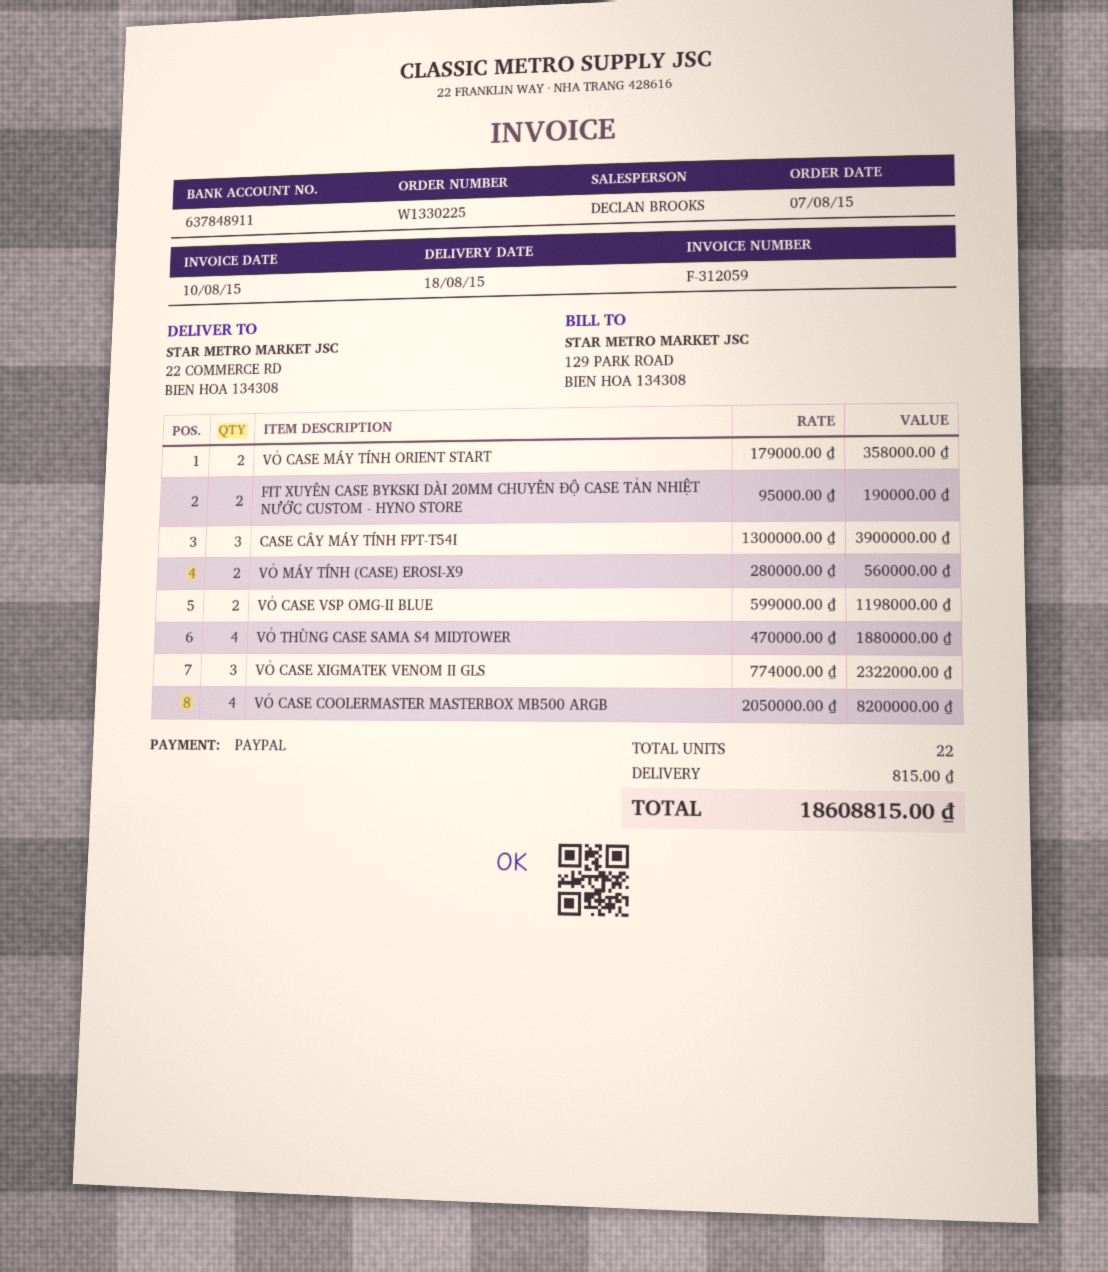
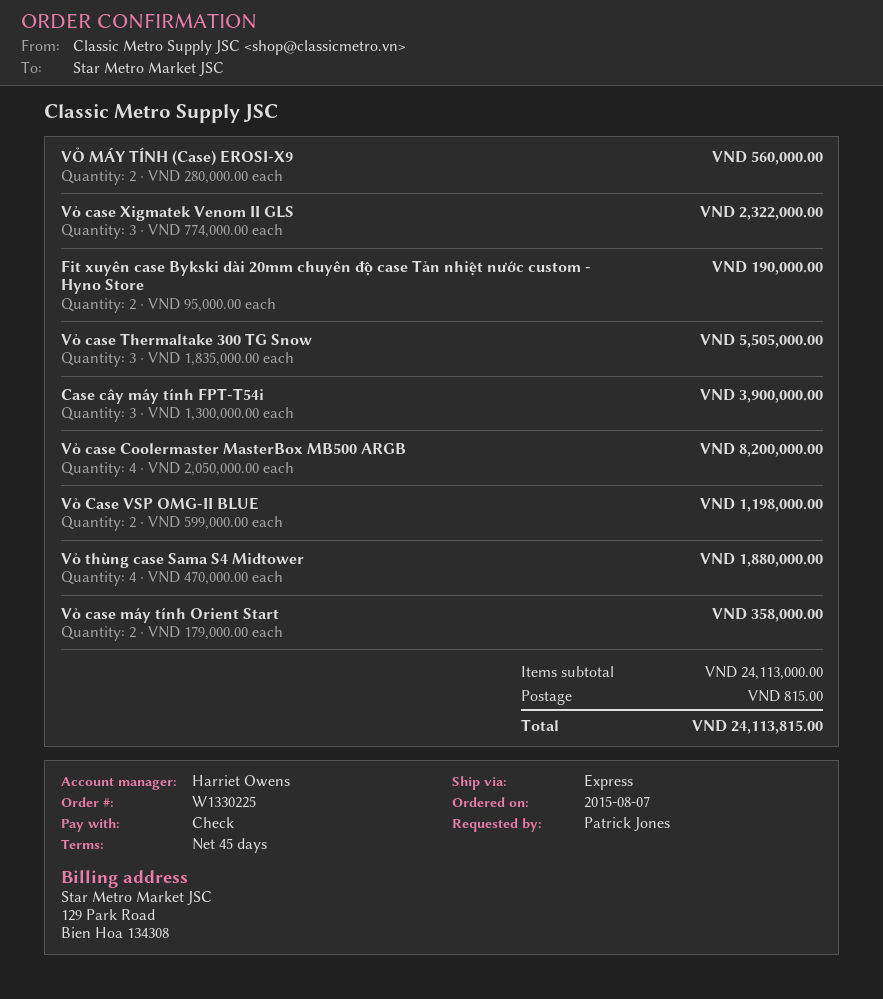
sales rep: DECLAN BROOKS -> Harriet Owens
payment method: PayPal -> cheque
Vỏ case Thermaltake 300 TG Snow: none -> 3 x 1835000.00 = 5505000.00
total: 18608815.00 -> 24113815.00

